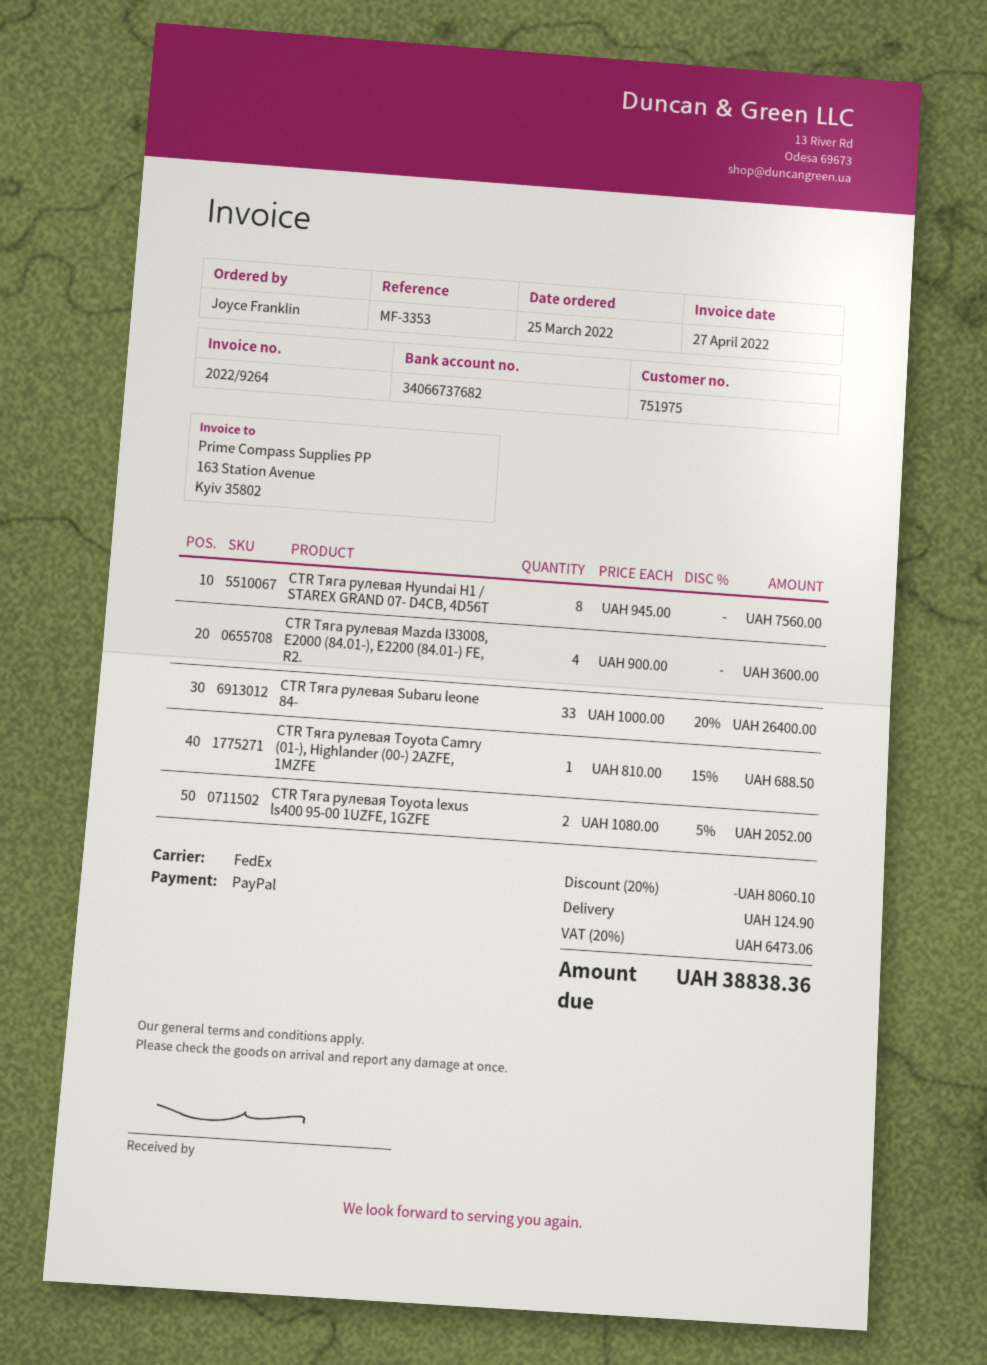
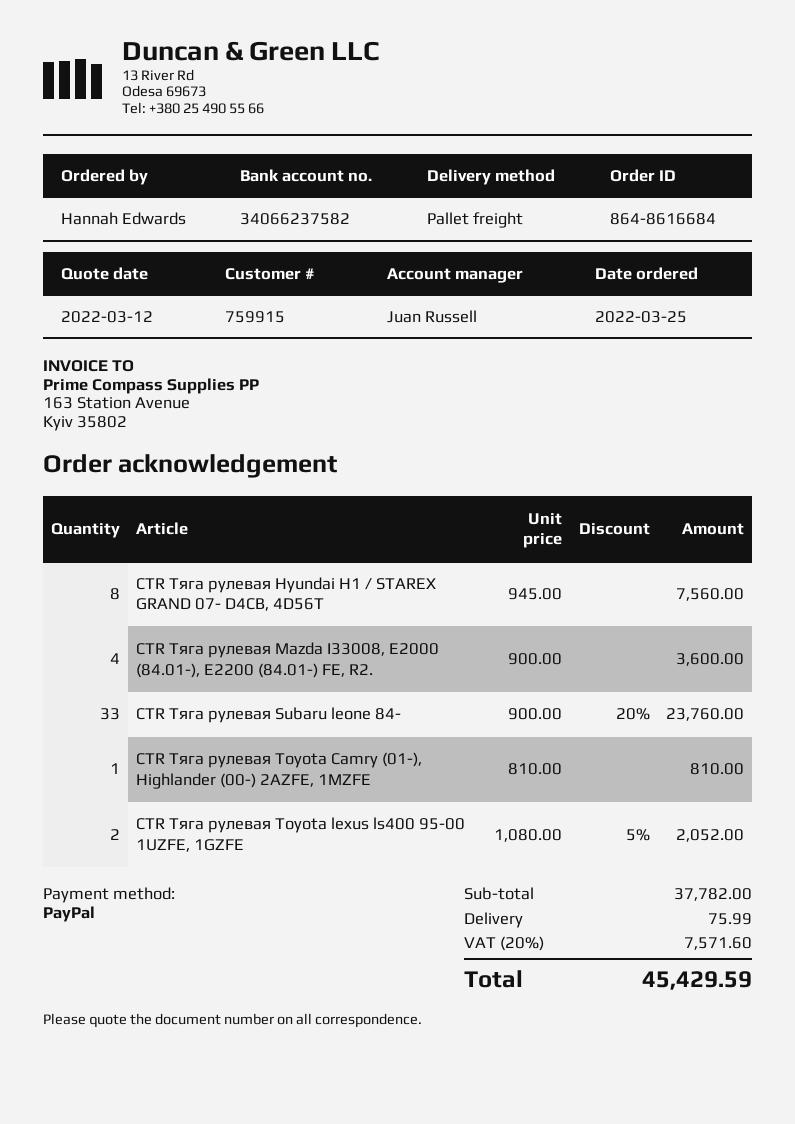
customer number: 751975 -> 759915
ordered by: Joyce Franklin -> Hannah Edwards
bank account: 34066737682 -> 34066237582
shipping method: FedEx -> pallet freight
CTR Тяга рулевая Subaru leone 84-: 33 x 1000.00 - 20% = 26400.00 -> 33 x 900.00 - 20% = 23760.00
CTR Тяга рулевая Toyota Camry (01-), Highlander (00-) 2AZFE, 1MZFE: 1 x 810.00 - 15% = 688.50 -> 1 x 810.00 = 810.00
discount: 20% = 8060.10 -> none
shipping: 124.90 -> 75.99
tax: 20% = 6473.06 -> 20% = 7571.60
total: 38838.36 -> 45429.59

